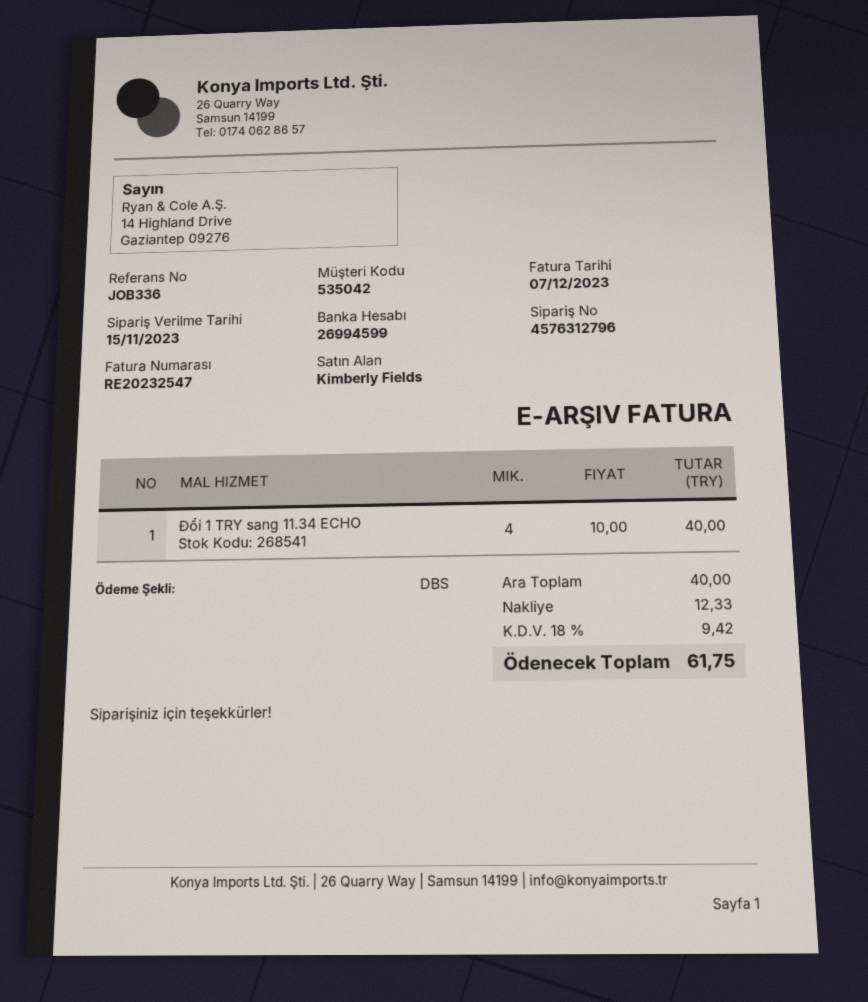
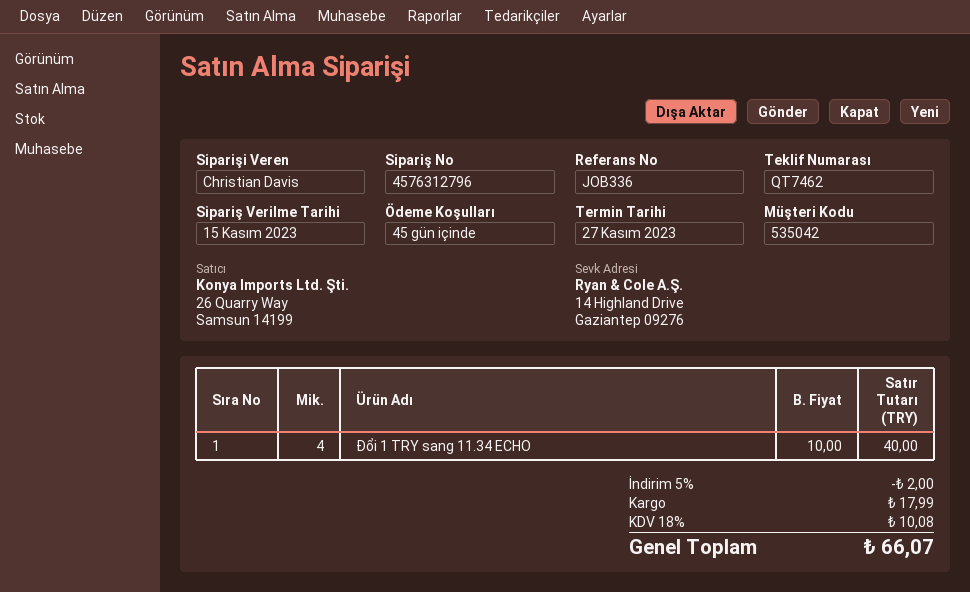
ordered by: Kimberly Fields -> Christian Davis
discount: none -> 5% = 2.00
shipping: 12.33 -> 17.99
tax: 18% = 9.42 -> 18% = 10.08
total: 61.75 -> 66.07

